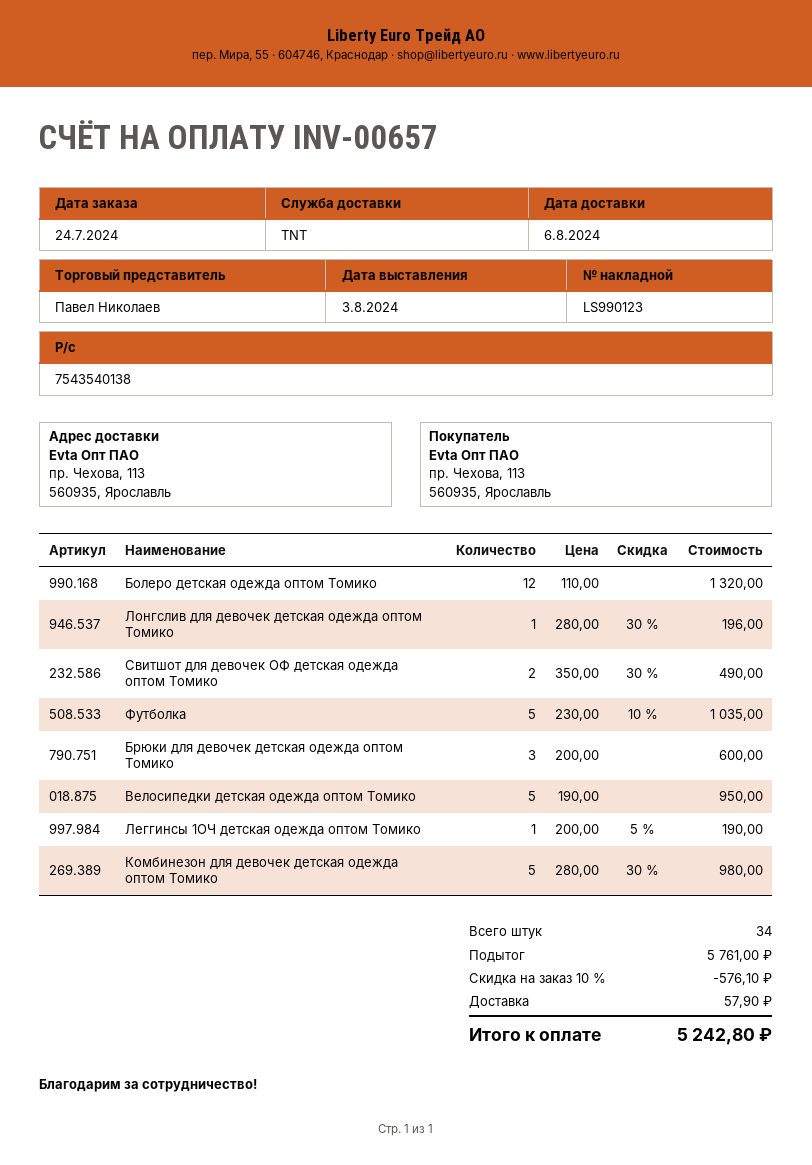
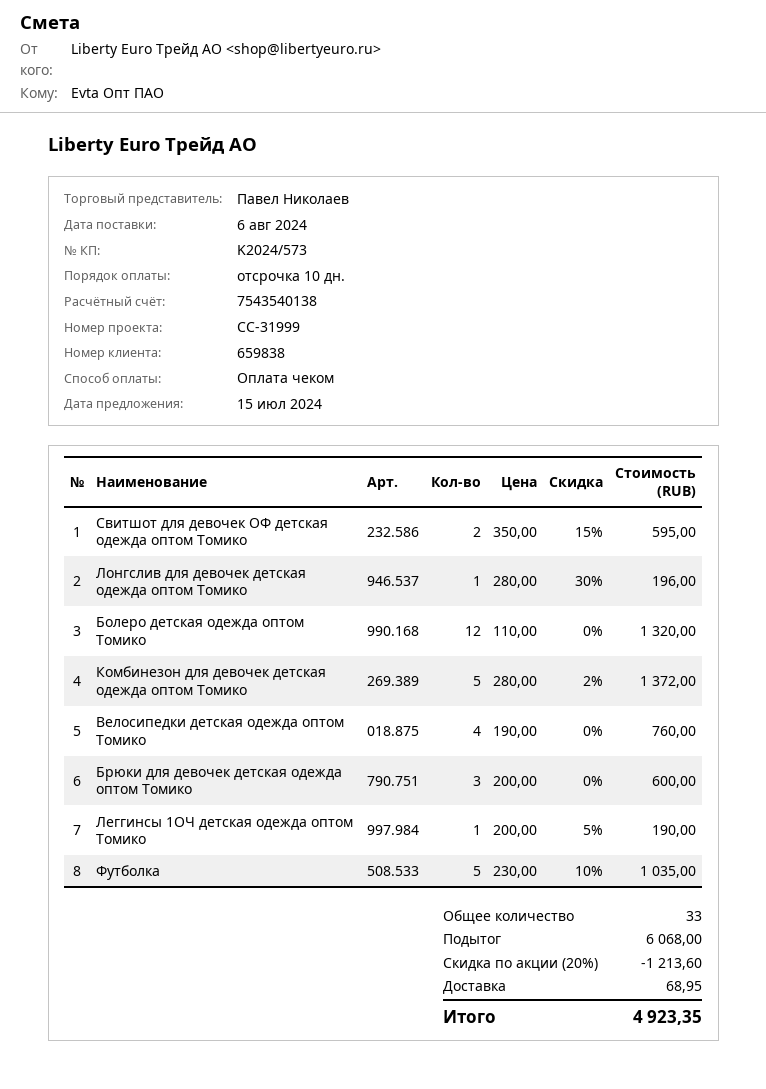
Свитшот для девочек ОФ детская одежда оптом Томико: 2 x 350.00 - 30% = 490.00 -> 2 x 350.00 - 15% = 595.00
Велосипедки детская одежда оптом Томико: 5 x 190.00 = 950.00 -> 4 x 190.00 = 760.00
Комбинезон для девочек детская одежда оптом Томико: 5 x 280.00 - 30% = 980.00 -> 5 x 280.00 - 2% = 1372.00
total quantity: 34 -> 33
subtotal: 5761.00 -> 6068.00
discount: 10% = 576.10 -> 20% = 1213.60
shipping: 57.90 -> 68.95
total: 5242.80 -> 4923.35

